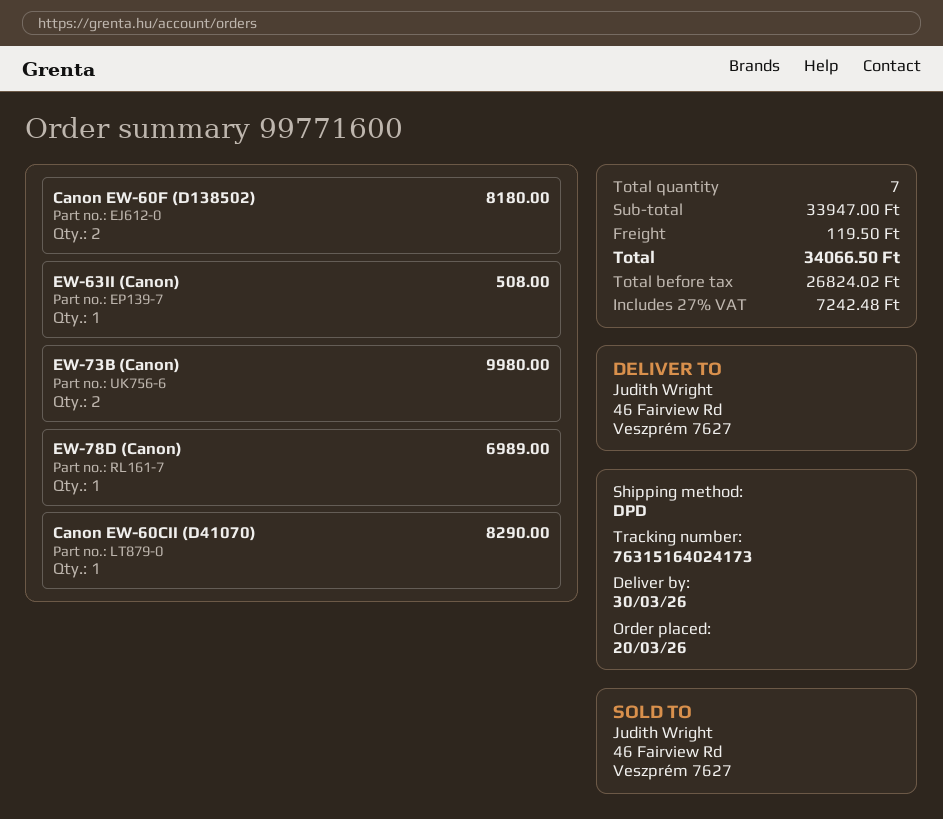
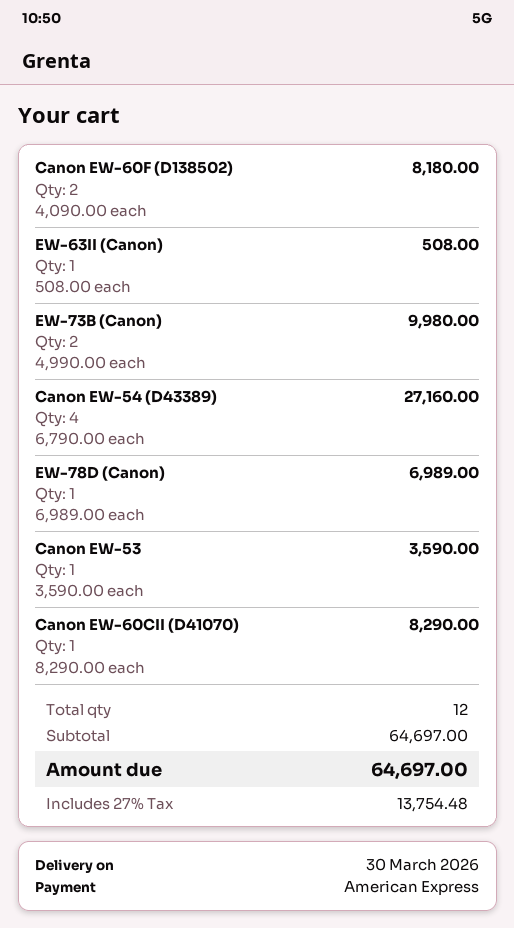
Canon EW-54 (D43389): none -> 4 for 27160.00
Canon EW-53: none -> 1 for 3590.00
total quantity: 7 -> 12
subtotal: 33947.00 -> 64697.00
shipping: 119.50 -> none
tax: 27% = 7242.48 -> 27% = 13754.48
total: 34066.50 -> 64697.00

